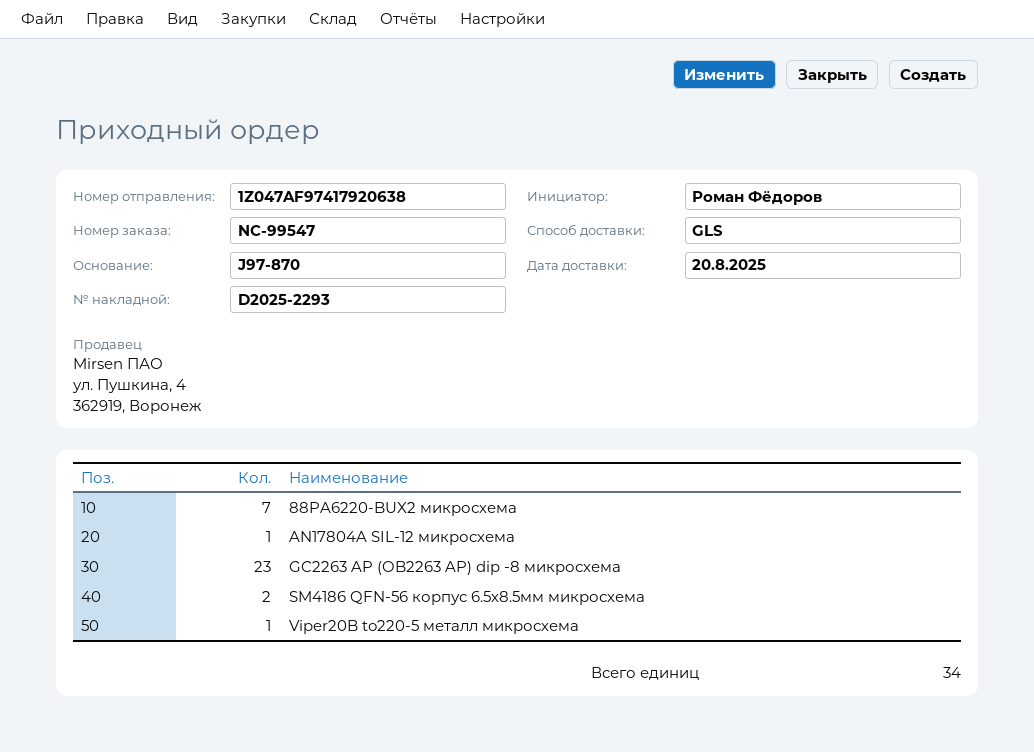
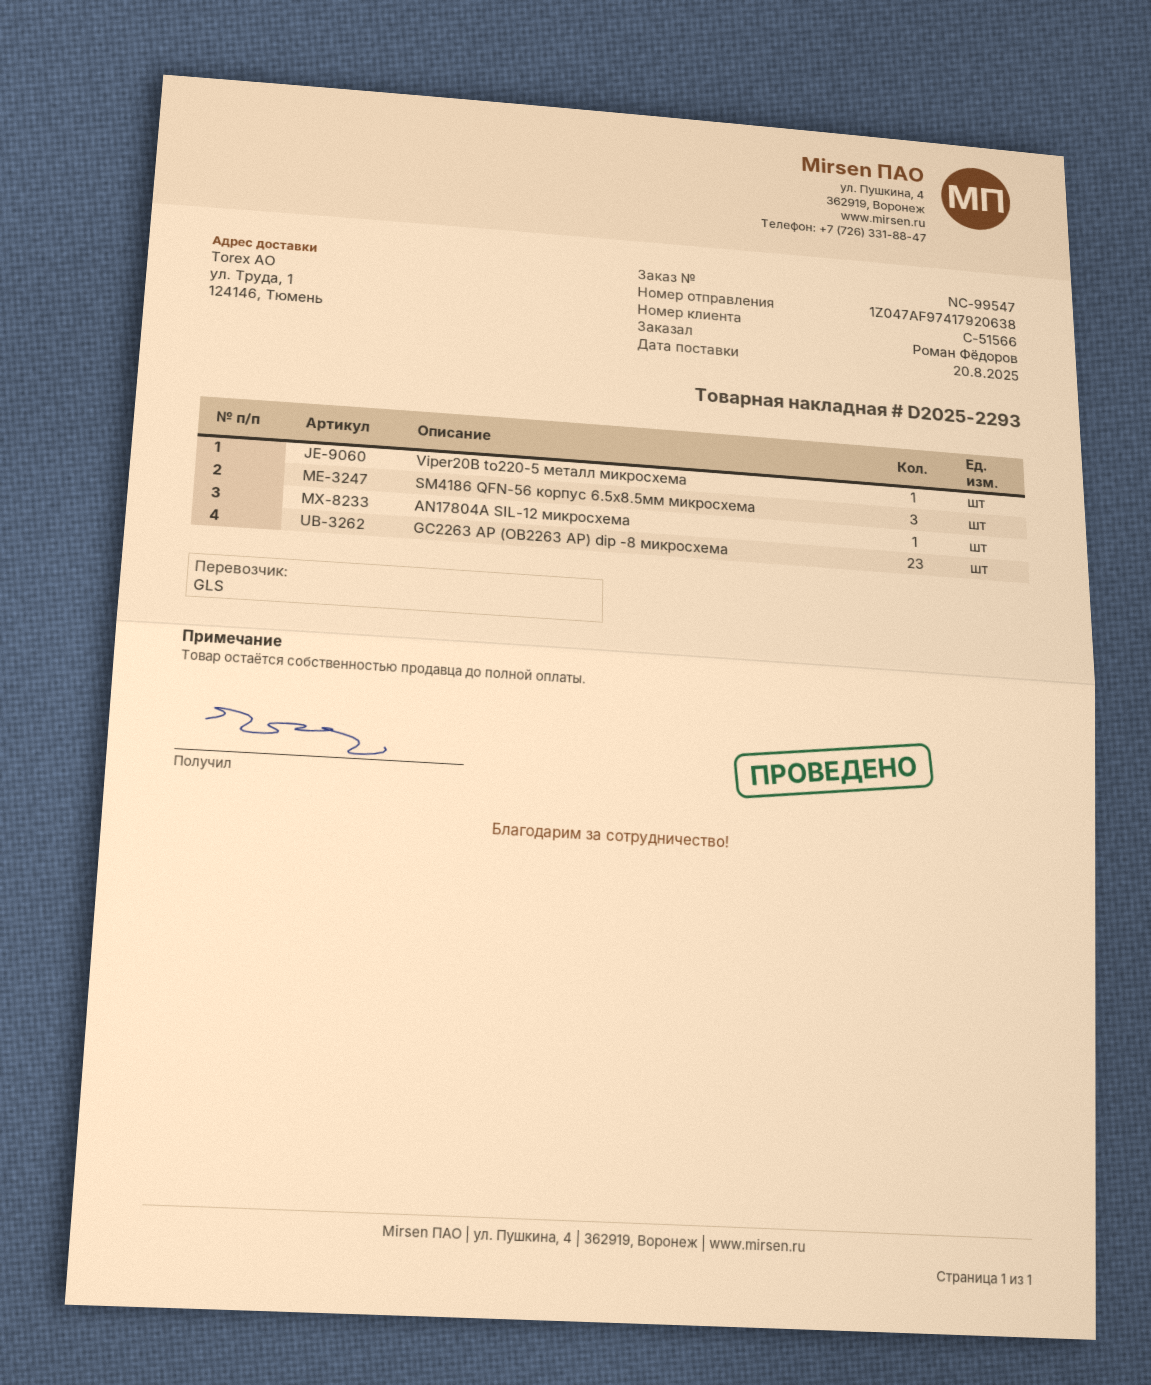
88PA6220-BUX2 микросхема: 7 -> none
SM4186 QFN-56 корпус 6.5х8.5мм микросхема: 2 -> 3

